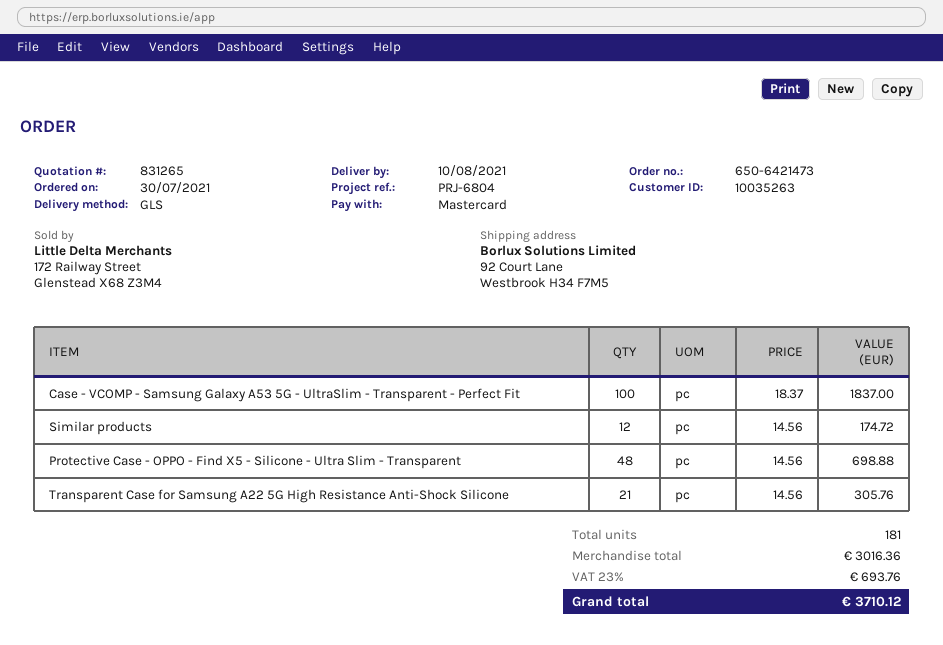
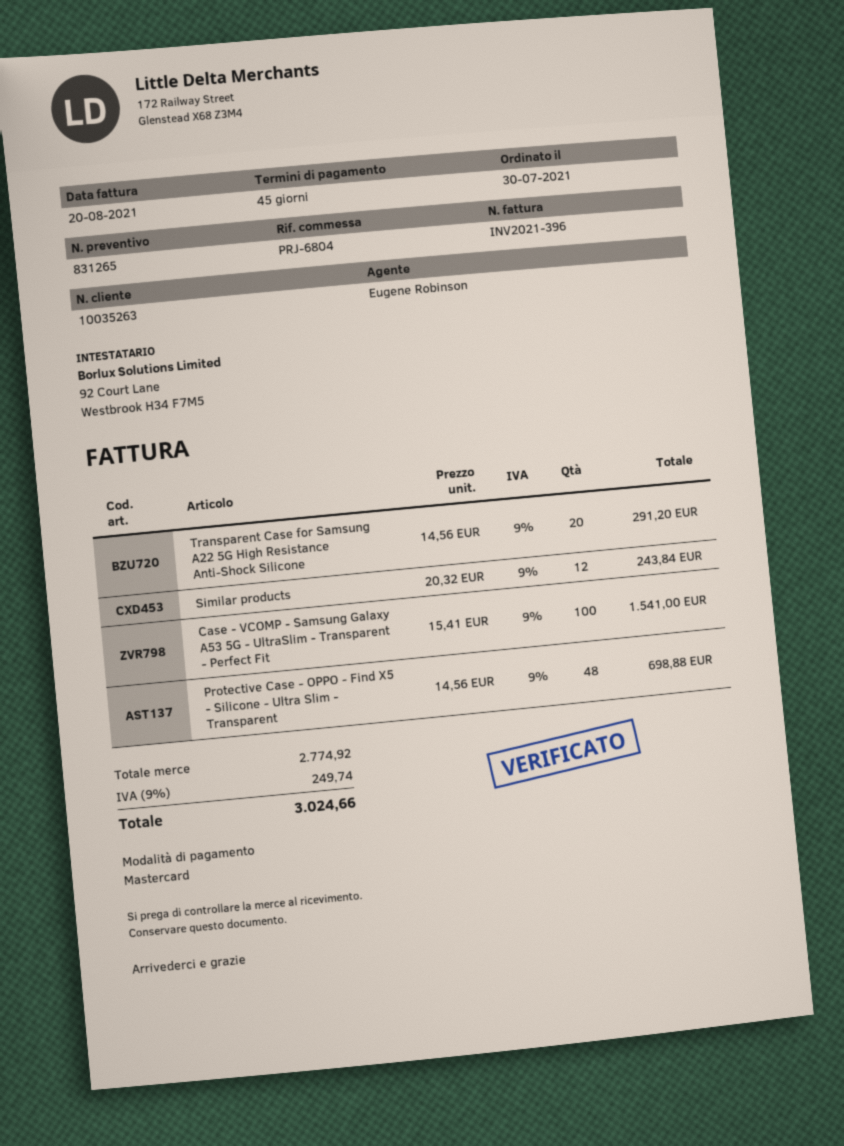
Case - VCOMP - Samsung Galaxy A53 5G - UltraSlim - Transparent - Perfect Fit: 100 x 18.37 = 1837.00 -> 100 x 15.41 = 1541.00
Similar products: 12 x 14.56 = 174.72 -> 12 x 20.32 = 243.84
Transparent Case for Samsung A22 5G High Resistance Anti-Shock Silicone: 21 x 14.56 = 305.76 -> 20 x 14.56 = 291.20
subtotal: 3016.36 -> 2774.92
tax: 23% = 693.76 -> 9% = 249.74
total: 3710.12 -> 3024.66

